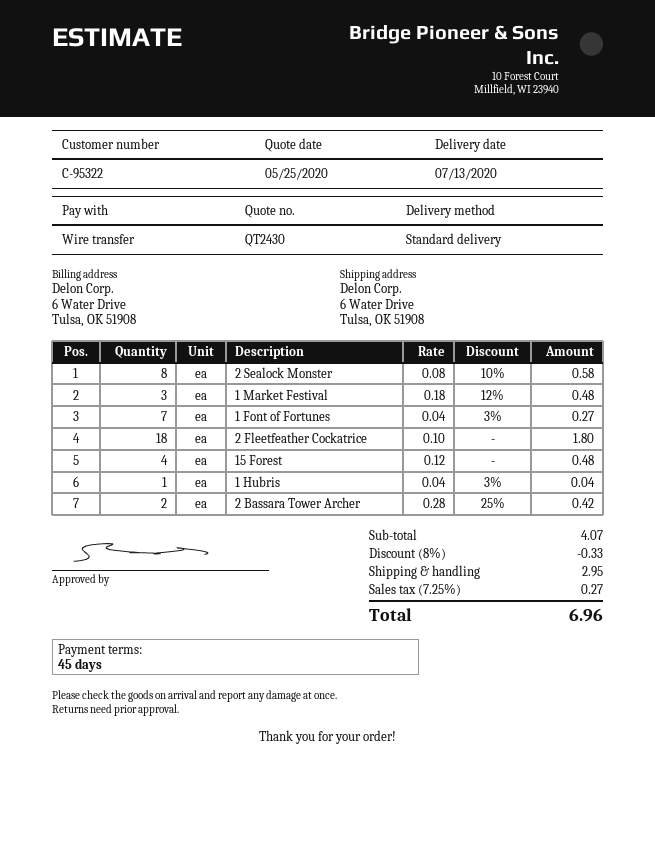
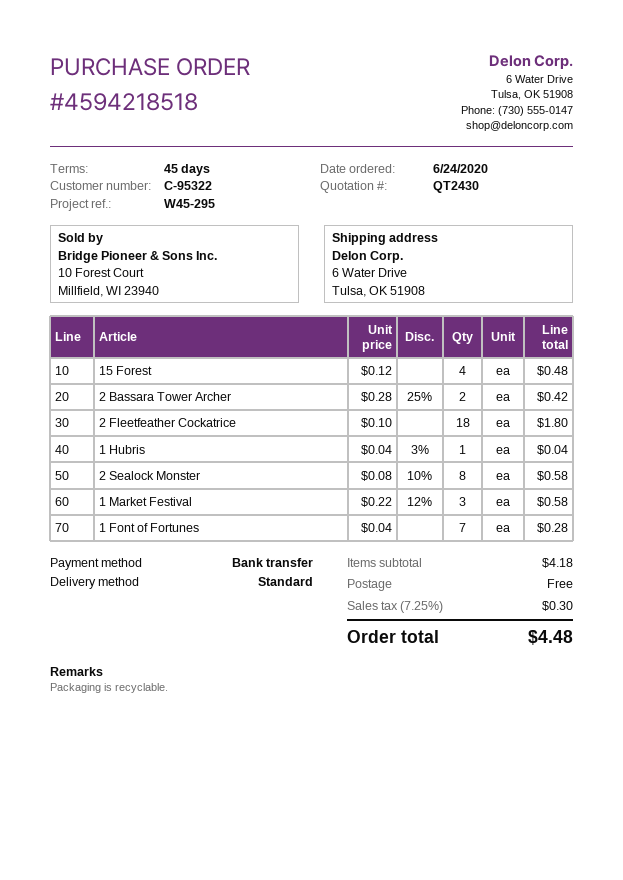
1 Market Festival: 3 x 0.18 - 12% = 0.48 -> 3 x 0.22 - 12% = 0.58
1 Font of Fortunes: 7 x 0.04 - 3% = 0.27 -> 7 x 0.04 = 0.28
subtotal: 4.07 -> 4.18
discount: 8% = 0.33 -> none
shipping: 2.95 -> 0.00
tax: 7.25% = 0.27 -> 7.25% = 0.30
total: 6.96 -> 4.48

